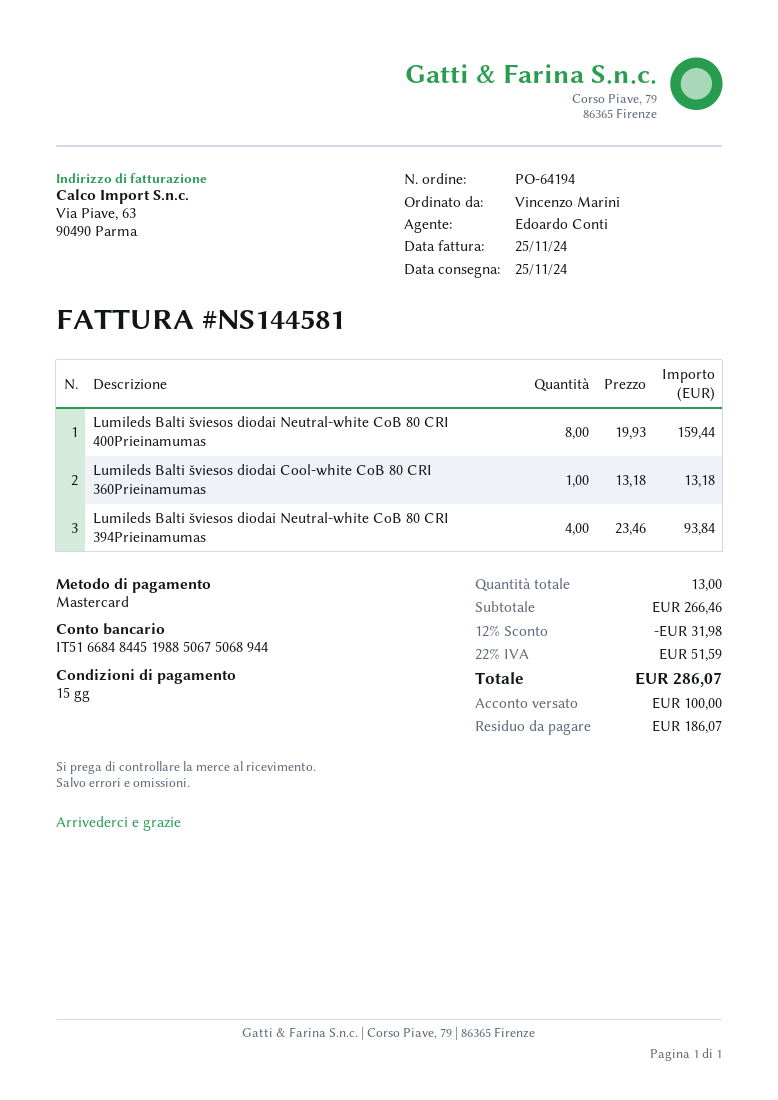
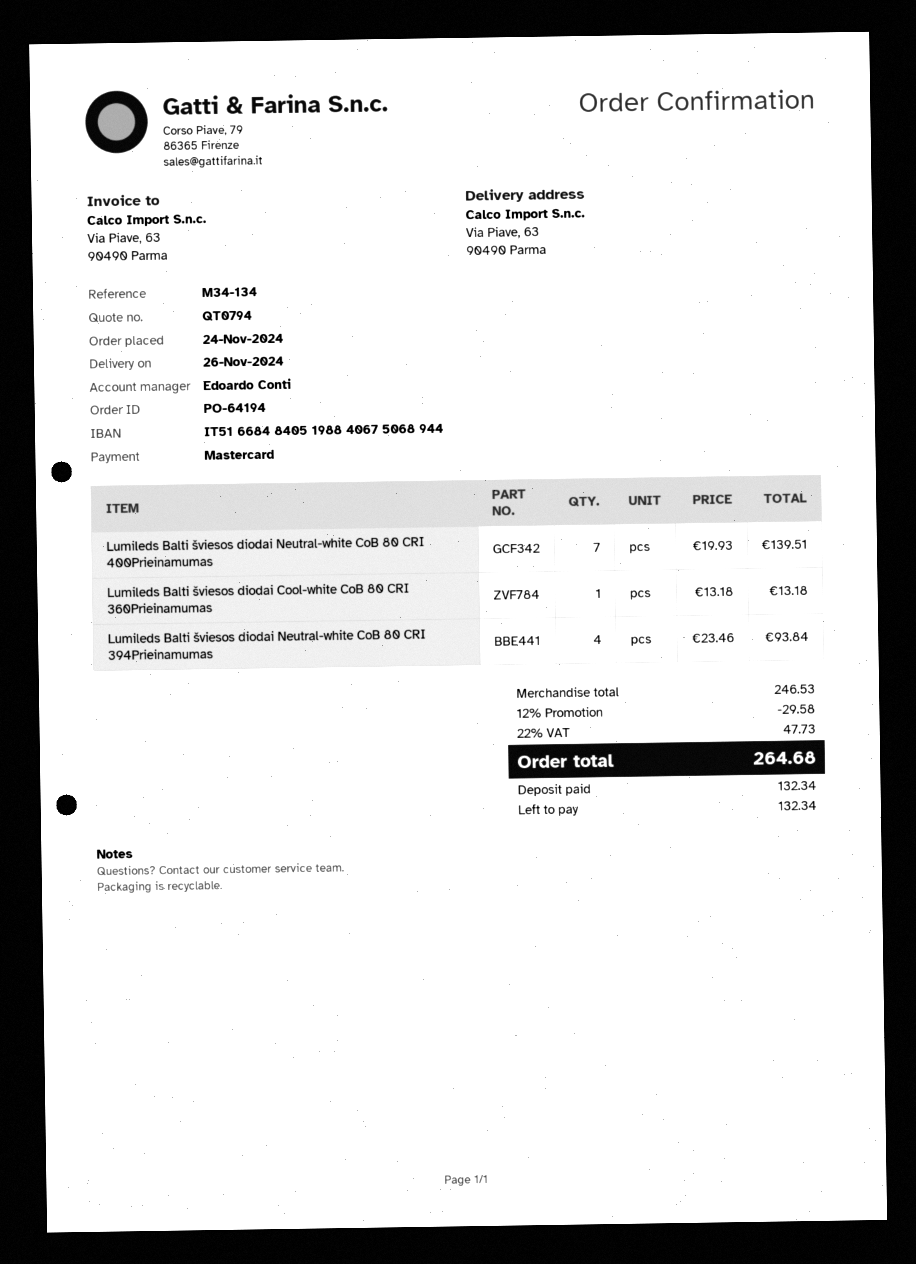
delivery date: 2024-11-25 -> 2024-11-26
bank account: IT5166848445198850675068944 -> IT5166848405198840675068944
Lumileds Balti šviesos diodai Neutral-white CoB 80 CRI 400Prieinamumas: 8 x 19.93 = 159.44 -> 7 x 19.93 = 139.51
subtotal: 266.46 -> 246.53
discount: 12% = 31.98 -> 12% = 29.58
tax: 22% = 51.59 -> 22% = 47.73
total: 286.07 -> 264.68
deposit: 100.00 -> 132.34
balance: 186.07 -> 132.34

